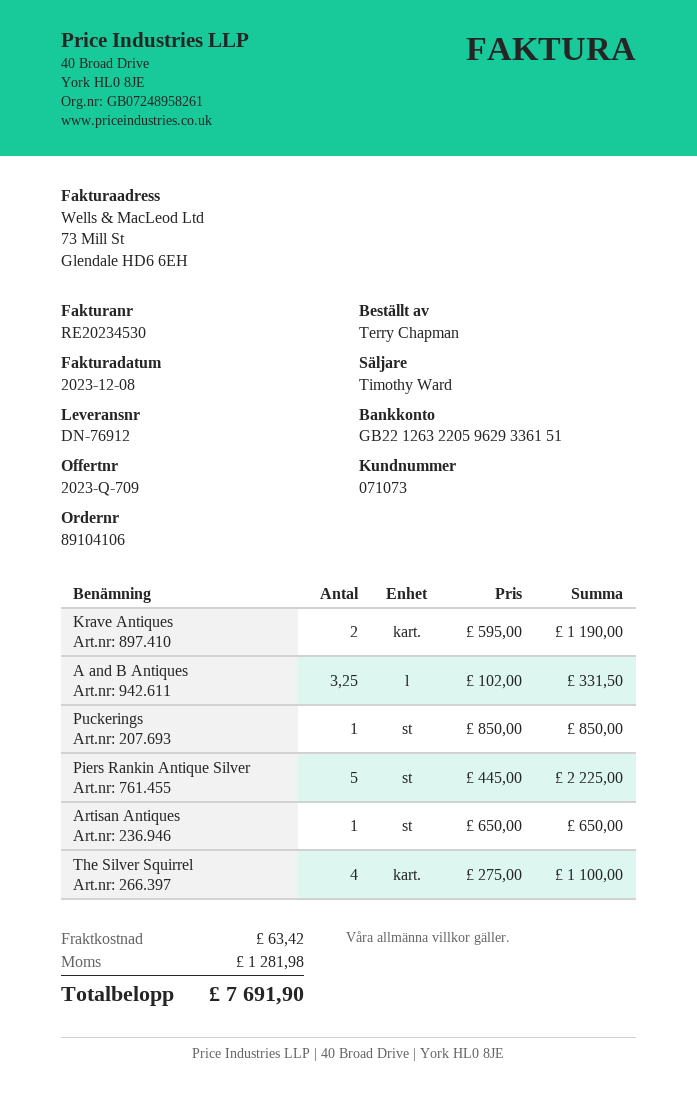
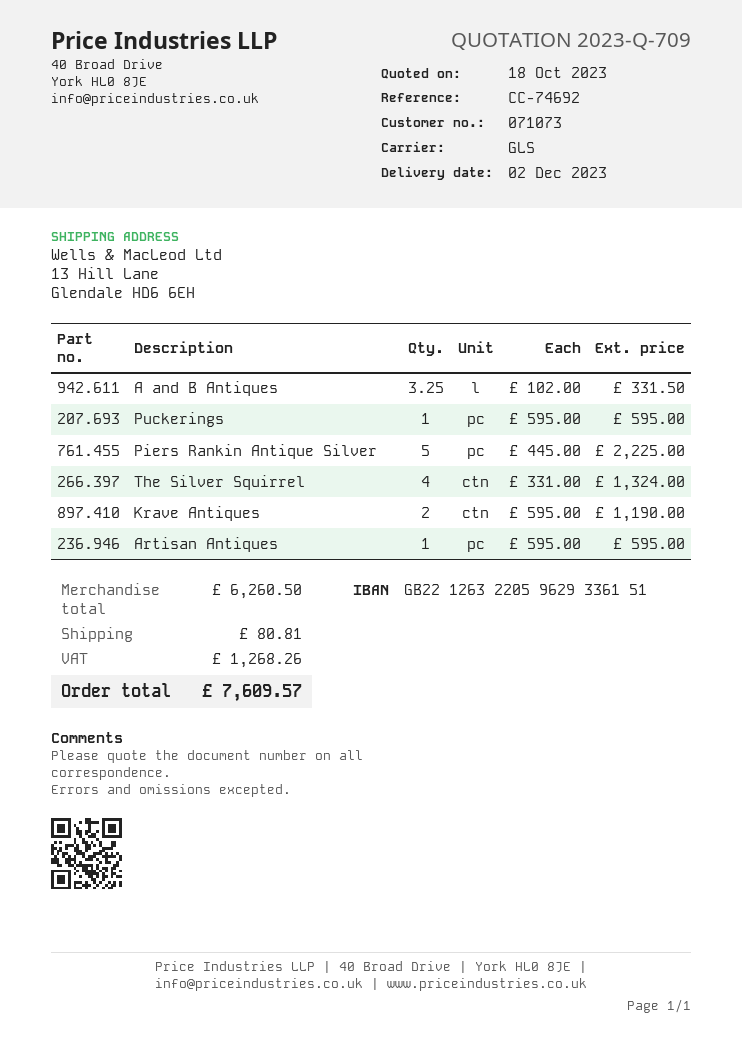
Puckerings: 1 x 850.00 = 850.00 -> 1 x 595.00 = 595.00
Artisan Antiques: 1 x 650.00 = 650.00 -> 1 x 595.00 = 595.00
The Silver Squirrel: 4 x 275.00 = 1100.00 -> 4 x 331.00 = 1324.00
shipping: 63.42 -> 80.81
tax: 1281.98 -> 1268.26
total: 7691.90 -> 7609.57

